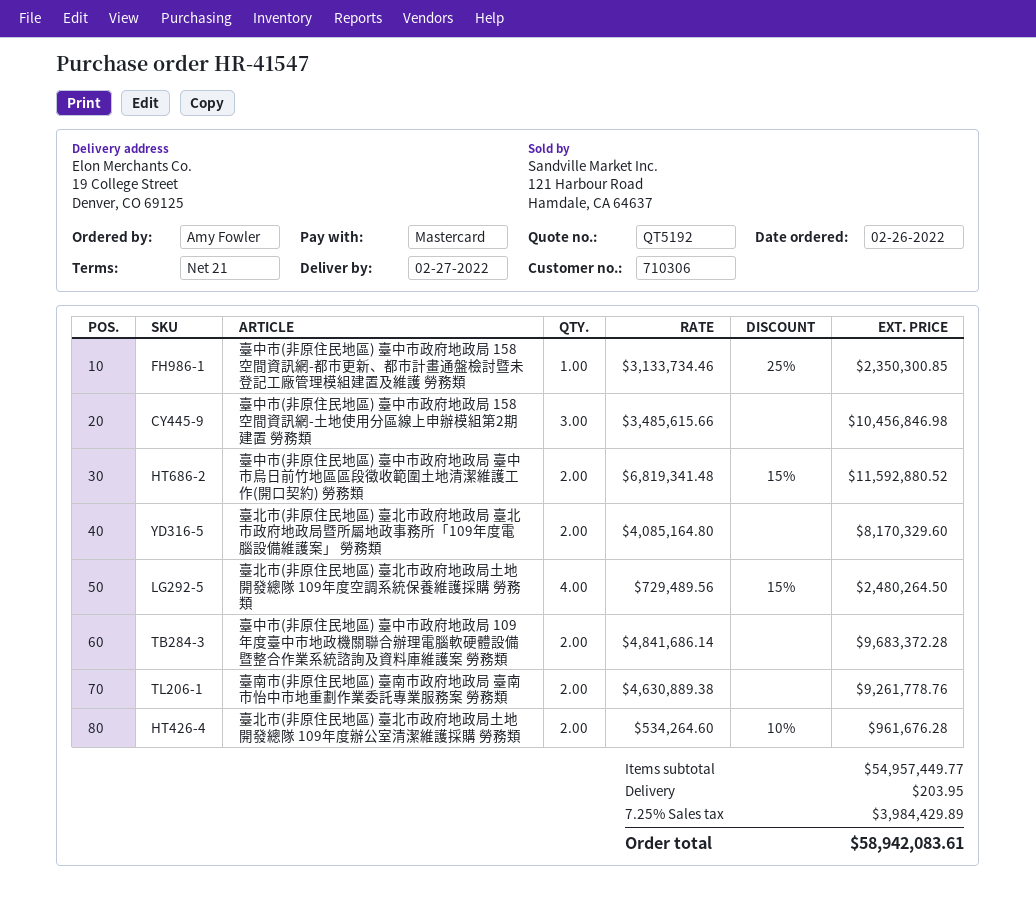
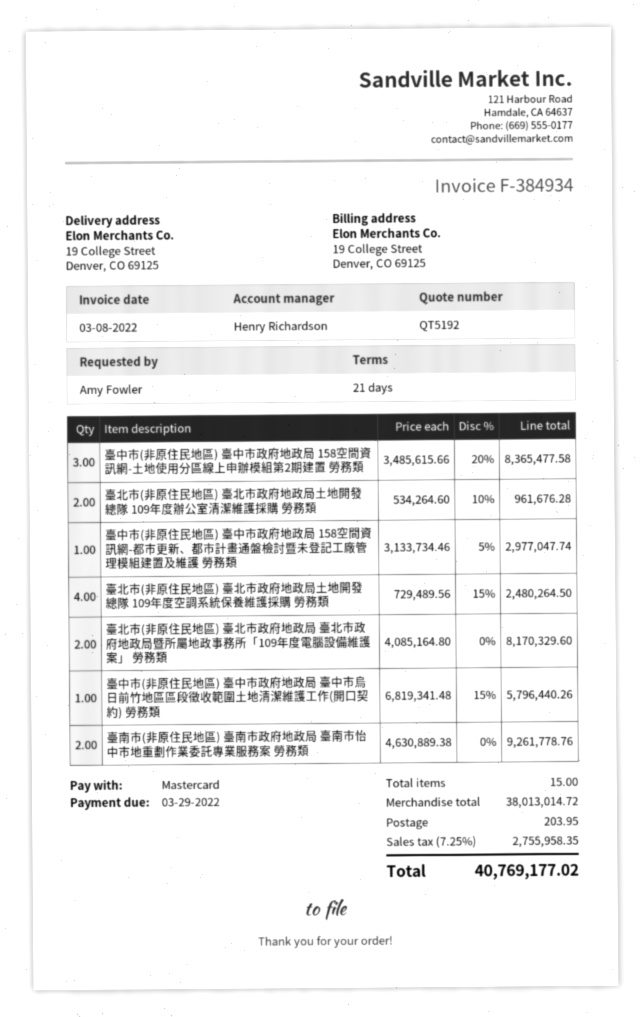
臺中市(非原住民地區) 臺中市政府地政局 158空間資訊網-都市更新、都市計畫通盤檢討暨未登記工廠管理模組建置及維護 勞務類: 1 x 3133734.46 - 25% = 2350300.85 -> 1 x 3133734.46 - 5% = 2977047.74
臺中市(非原住民地區) 臺中市政府地政局 158空間資訊網-土地使用分區線上申辦模組第2期建置 勞務類: 3 x 3485615.66 = 10456846.98 -> 3 x 3485615.66 - 20% = 8365477.58
臺中市(非原住民地區) 臺中市政府地政局 臺中市烏日前竹地區區段徵收範圍土地清潔維護工作(開口契約) 勞務類: 2 x 6819341.48 - 15% = 11592880.52 -> 1 x 6819341.48 - 15% = 5796440.26
臺中市(非原住民地區) 臺中市政府地政局 109年度臺中市地政機關聯合辦理電腦軟硬體設備暨整合作業系統諮詢及資料庫維護案 勞務類: 2 x 4841686.14 = 9683372.28 -> none
subtotal: 54957449.77 -> 38013014.72
tax: 7.25% = 3984429.89 -> 7.25% = 2755958.35
total: 58942083.61 -> 40769177.02

